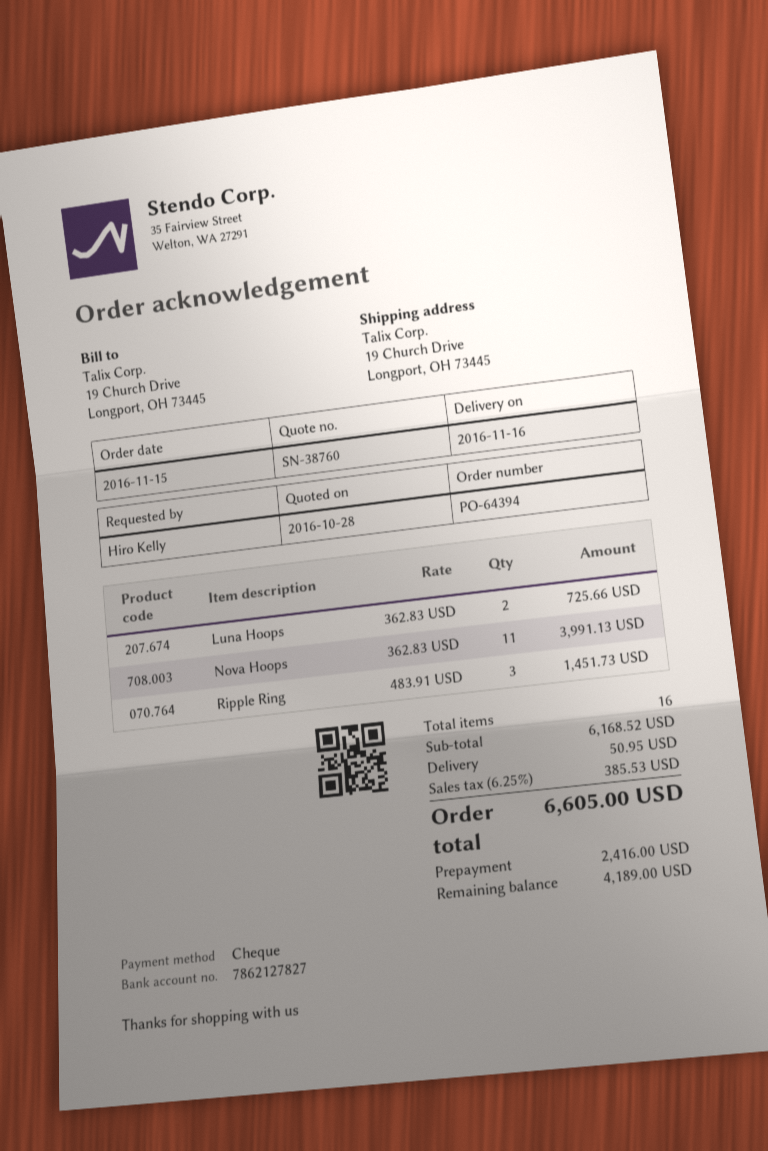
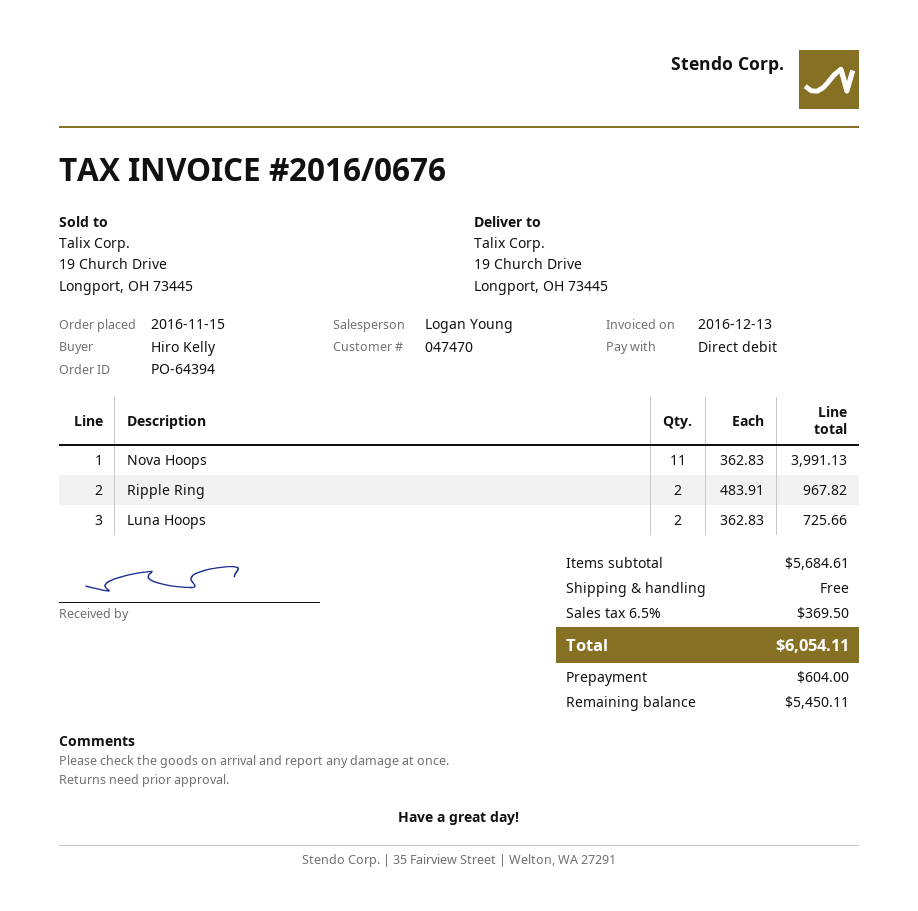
payment method: cheque -> direct debit
Ripple Ring: 3 x 483.91 = 1451.73 -> 2 x 483.91 = 967.82
subtotal: 6168.52 -> 5684.61
shipping: 50.95 -> 0.00
tax: 6.25% = 385.53 -> 6.5% = 369.50
total: 6605.00 -> 6054.11
deposit: 2416.00 -> 604.00
balance: 4189.00 -> 5450.11

